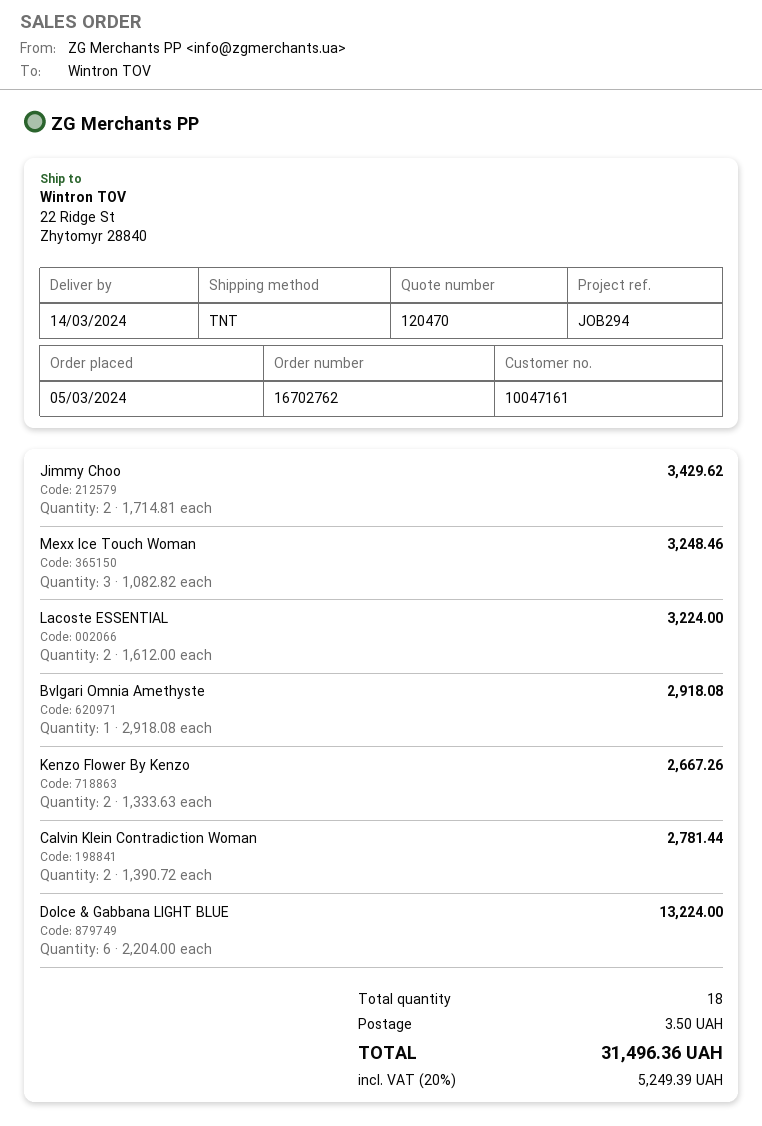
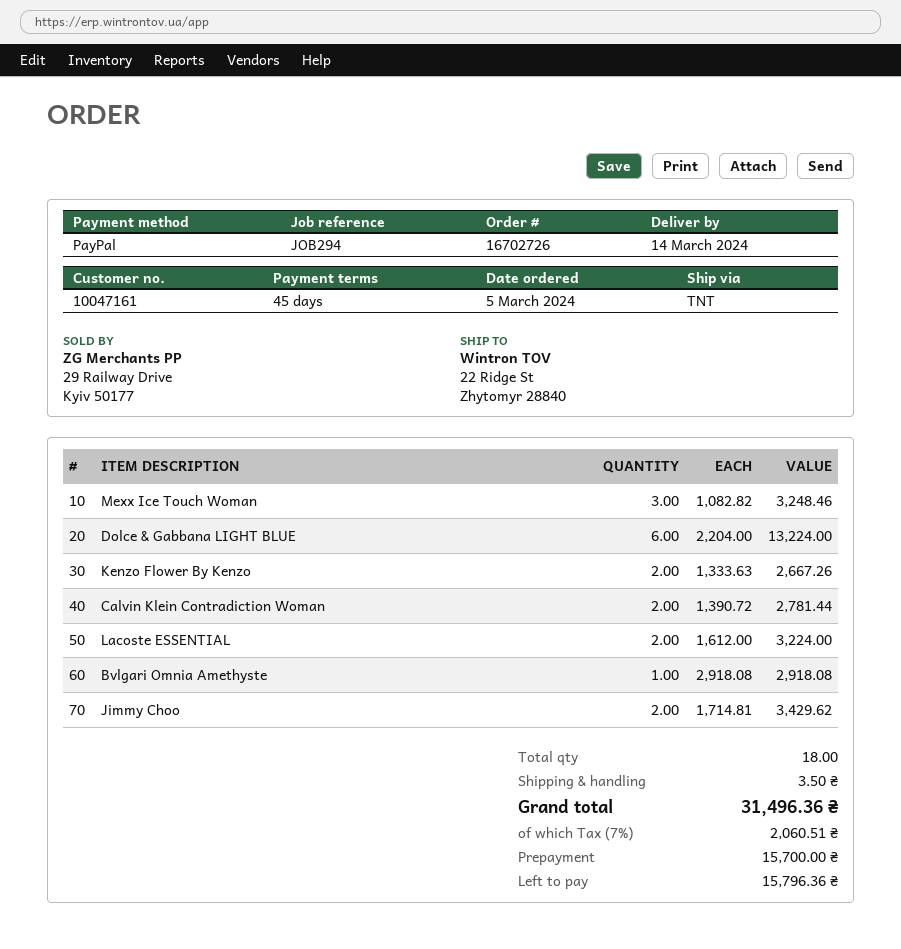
order number: 16702762 -> 16702726
tax: 20% = 5249.39 -> 7% = 2060.51

